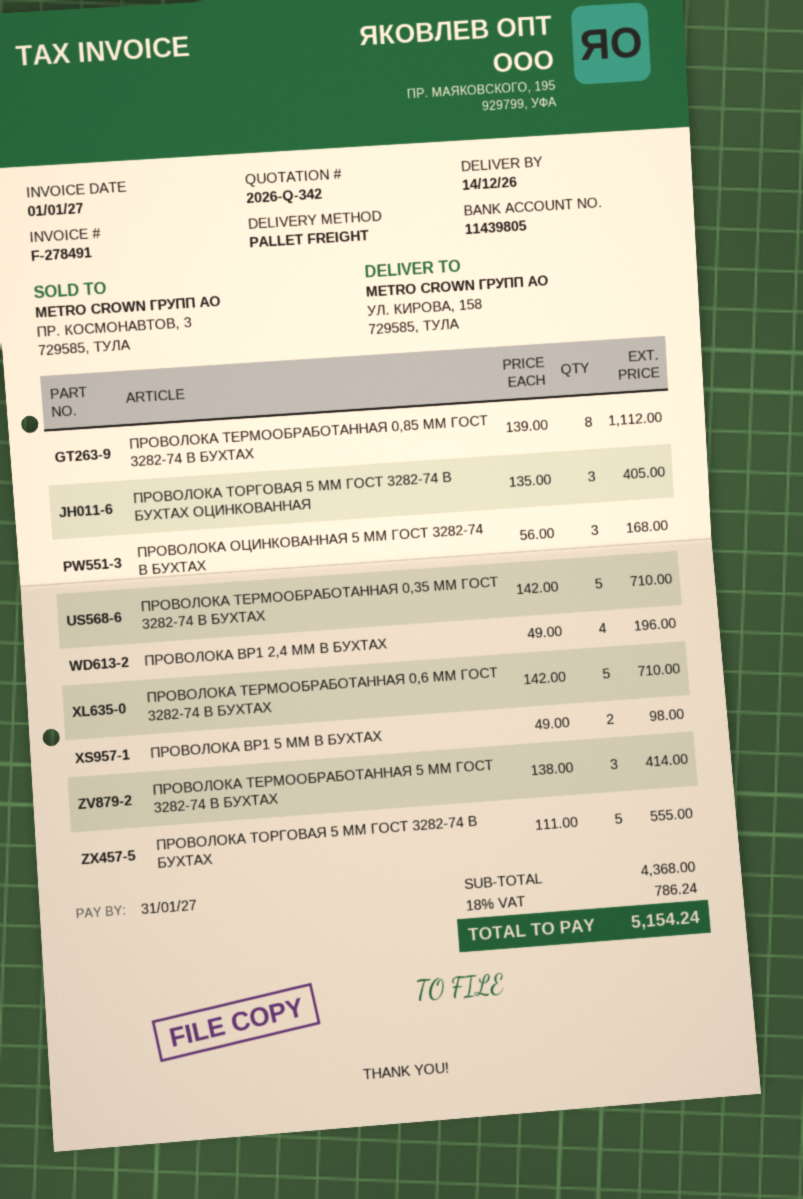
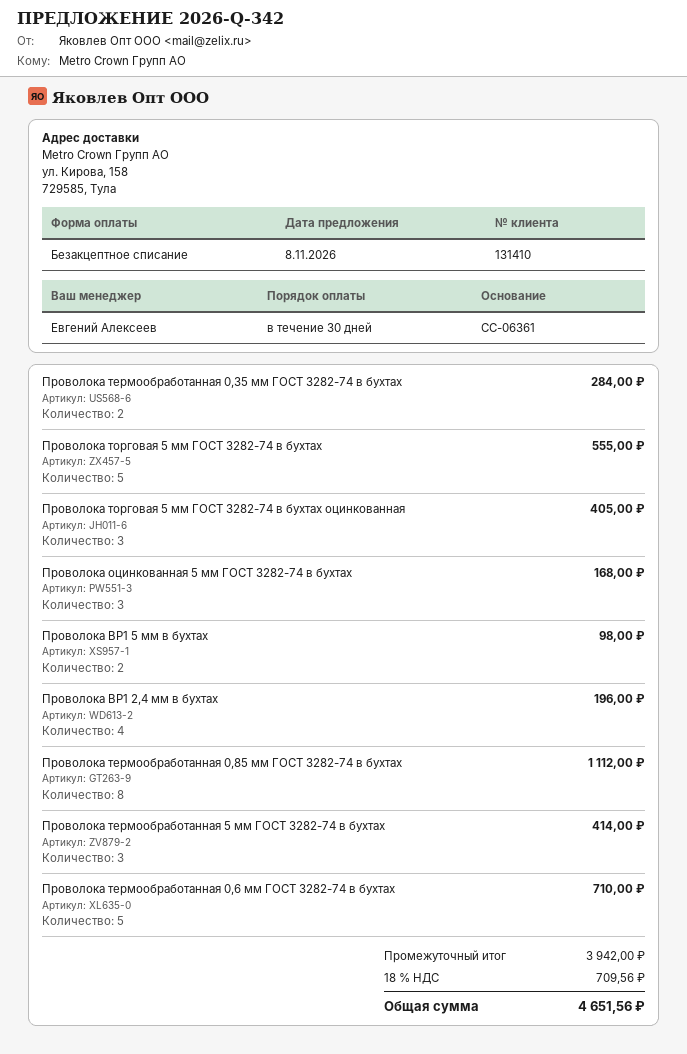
ПРОВОЛОКА ТЕРМООБРАБОТАННАЯ 0,35 ММ ГОСТ 3282-74 В БУХТАХ: 5 for 710.00 -> 2 for 284.00
subtotal: 4368.00 -> 3942.00
tax: 18% = 786.24 -> 18% = 709.56
total: 5154.24 -> 4651.56

